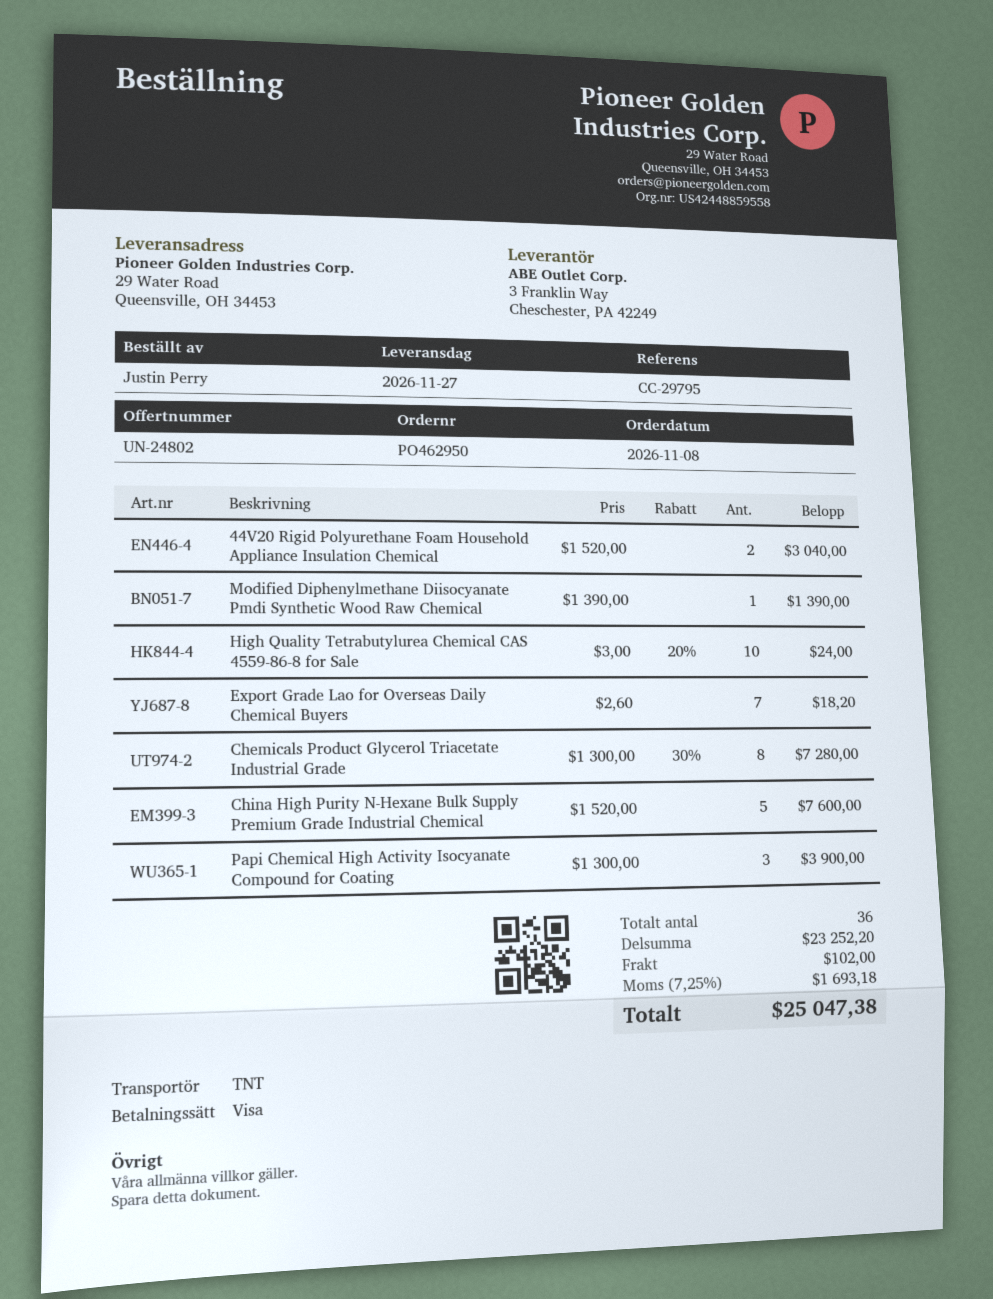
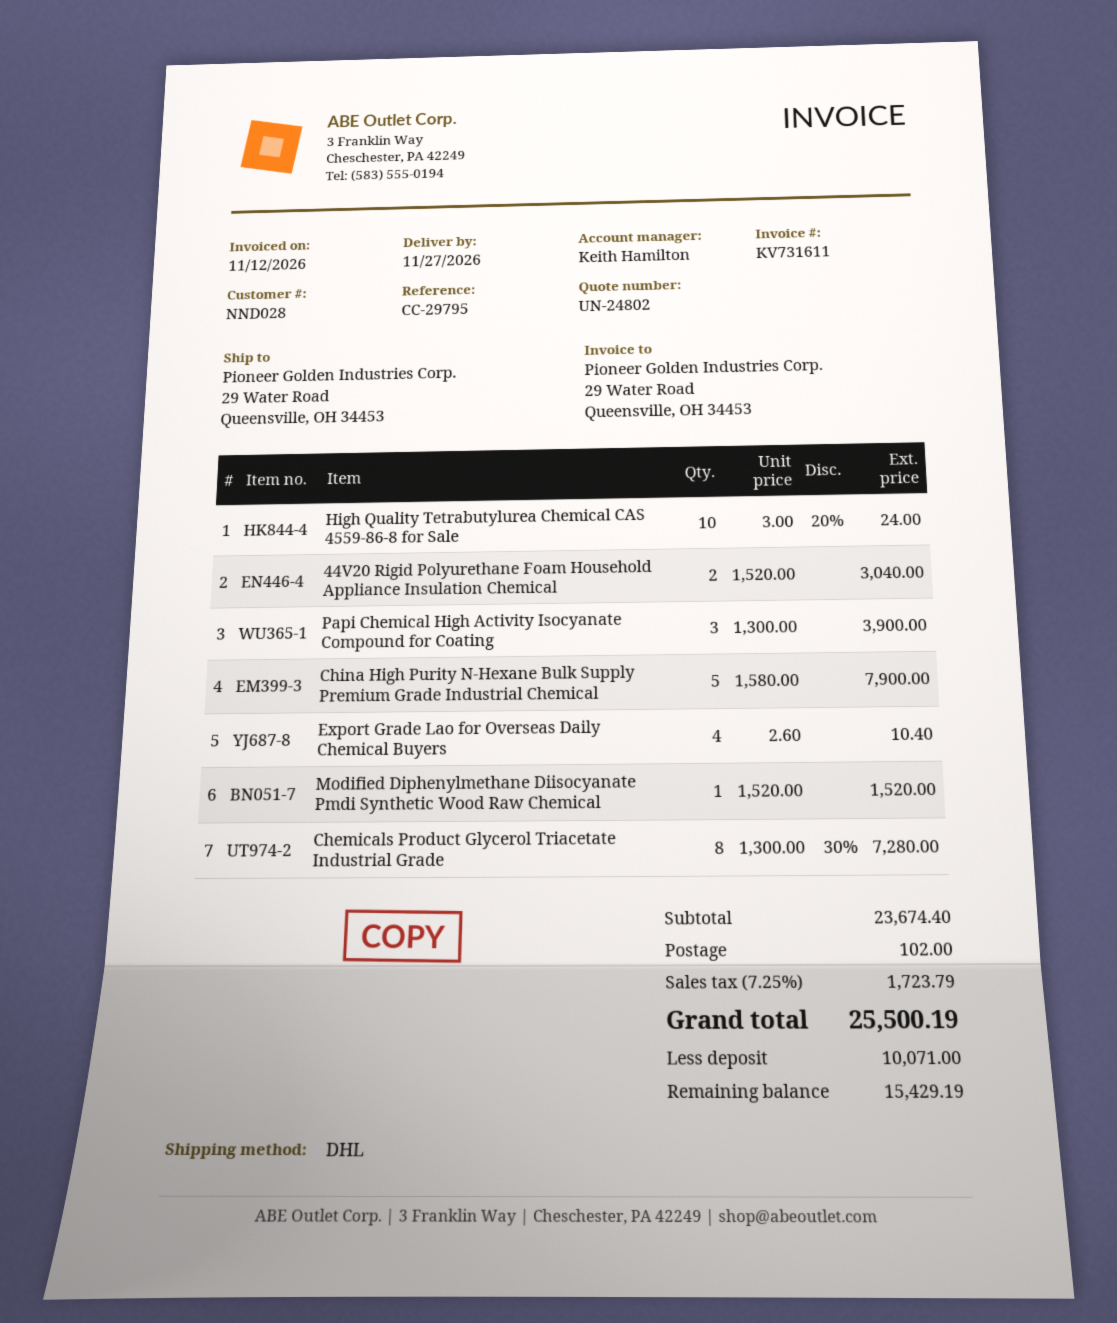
shipping method: TNT -> DHL
Modified Diphenylmethane Diisocyanate Pmdi Synthetic Wood Raw Chemical: 1 x 1390.00 = 1390.00 -> 1 x 1520.00 = 1520.00
Export Grade Lao for Overseas Daily Chemical Buyers: 7 x 2.60 = 18.20 -> 4 x 2.60 = 10.40
China High Purity N-Hexane Bulk Supply Premium Grade Industrial Chemical: 5 x 1520.00 = 7600.00 -> 5 x 1580.00 = 7900.00
subtotal: 23252.20 -> 23674.40
tax: 7.25% = 1693.18 -> 7.25% = 1723.79
total: 25047.38 -> 25500.19

